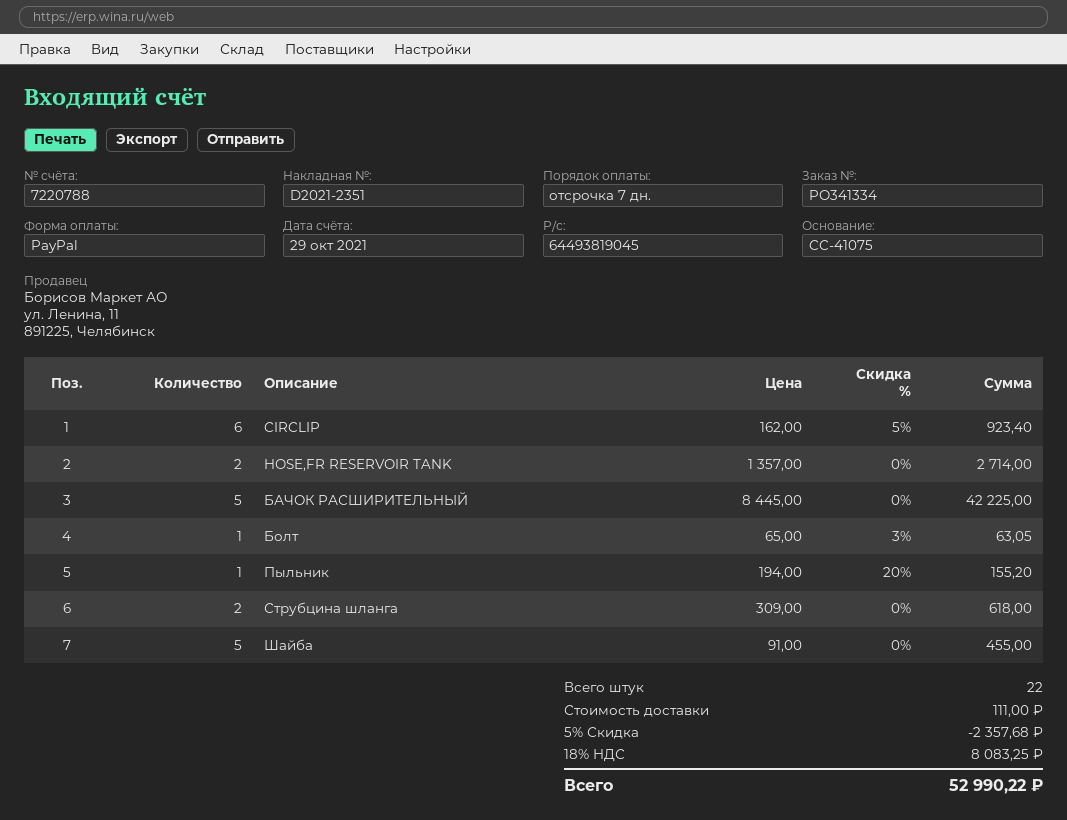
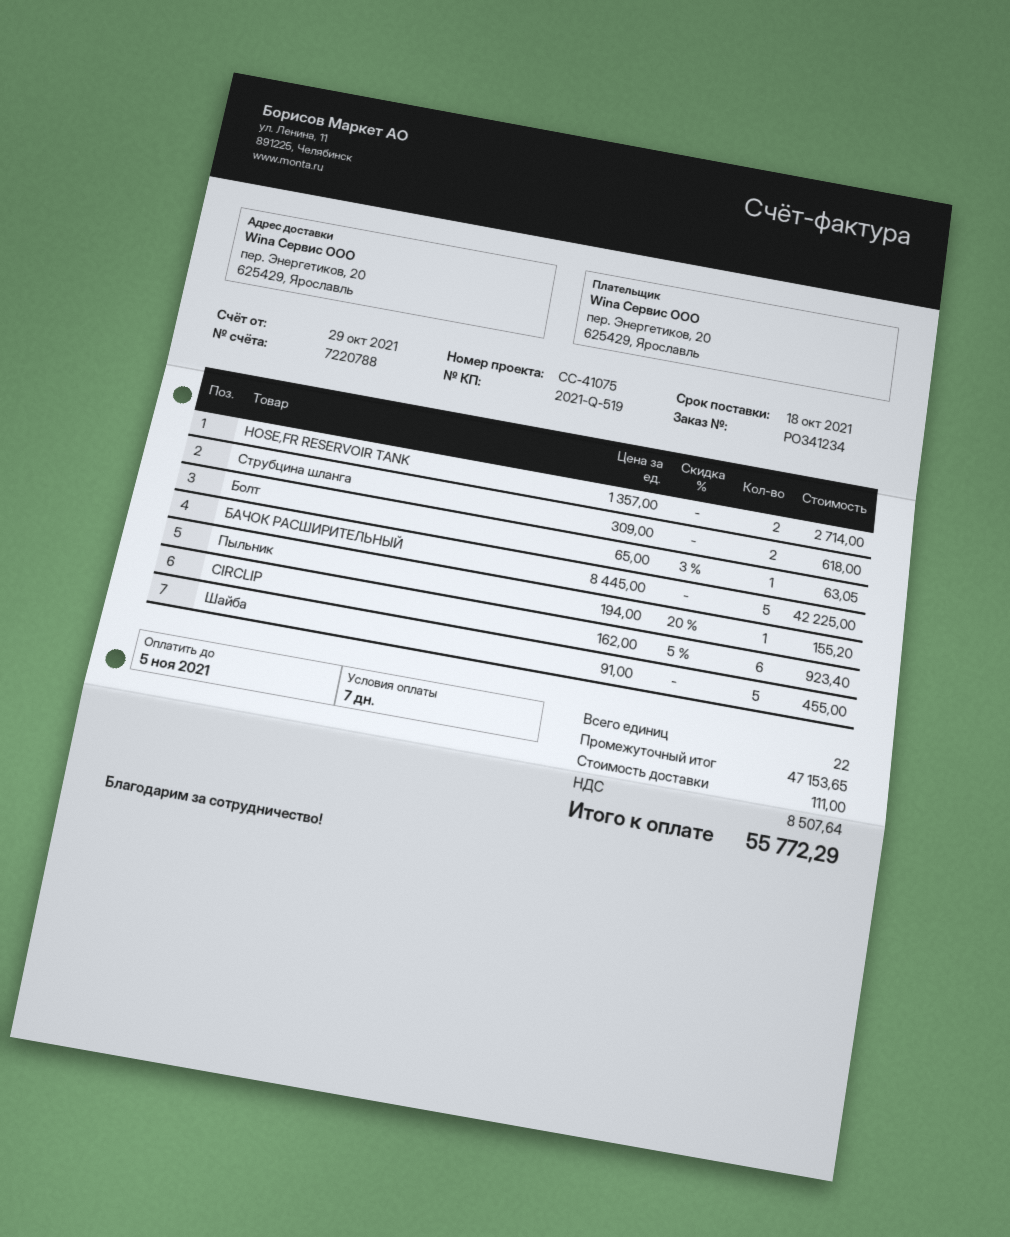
order number: PO341334 -> PO341234
discount: 5% = 2357.68 -> none
tax: 8083.25 -> 8507.64
total: 52990.22 -> 55772.29

